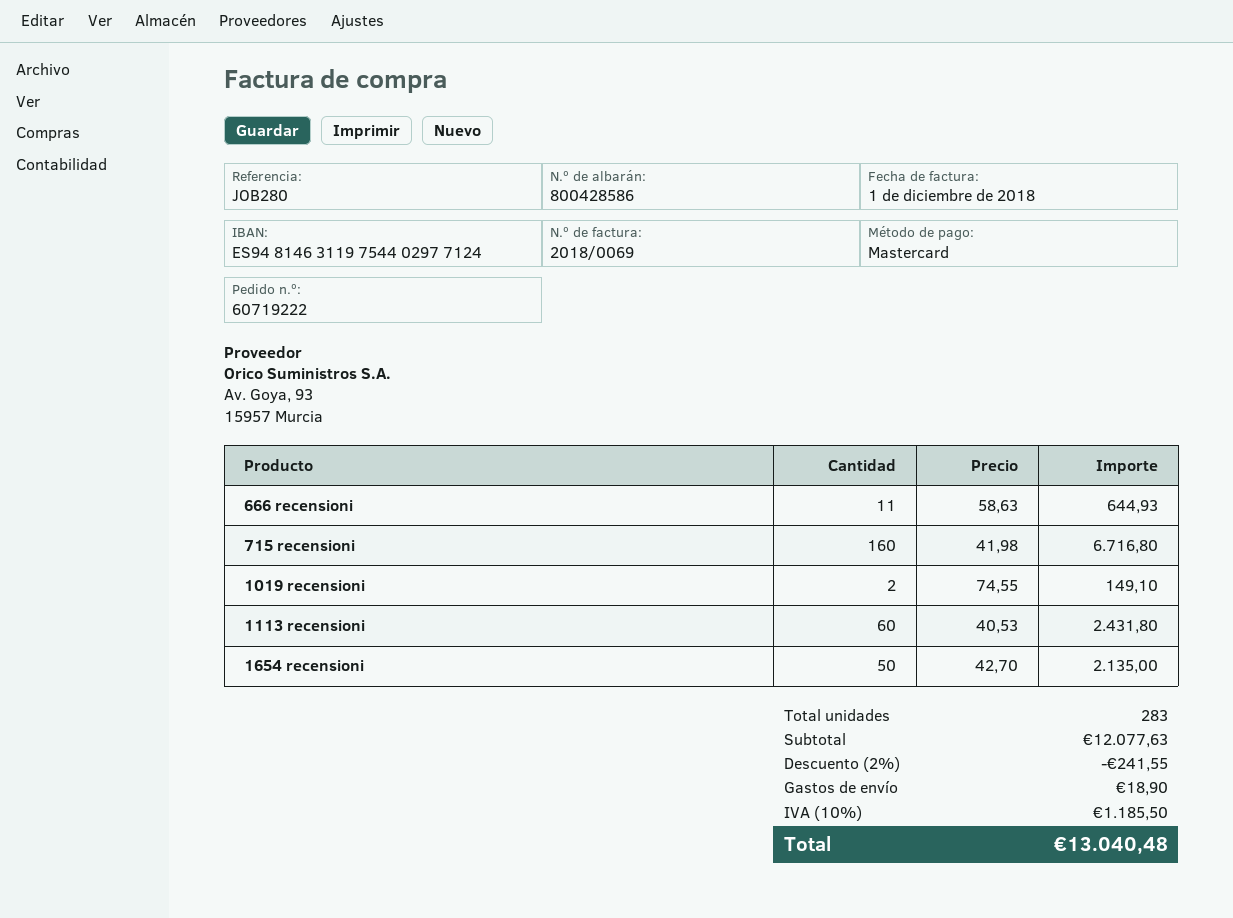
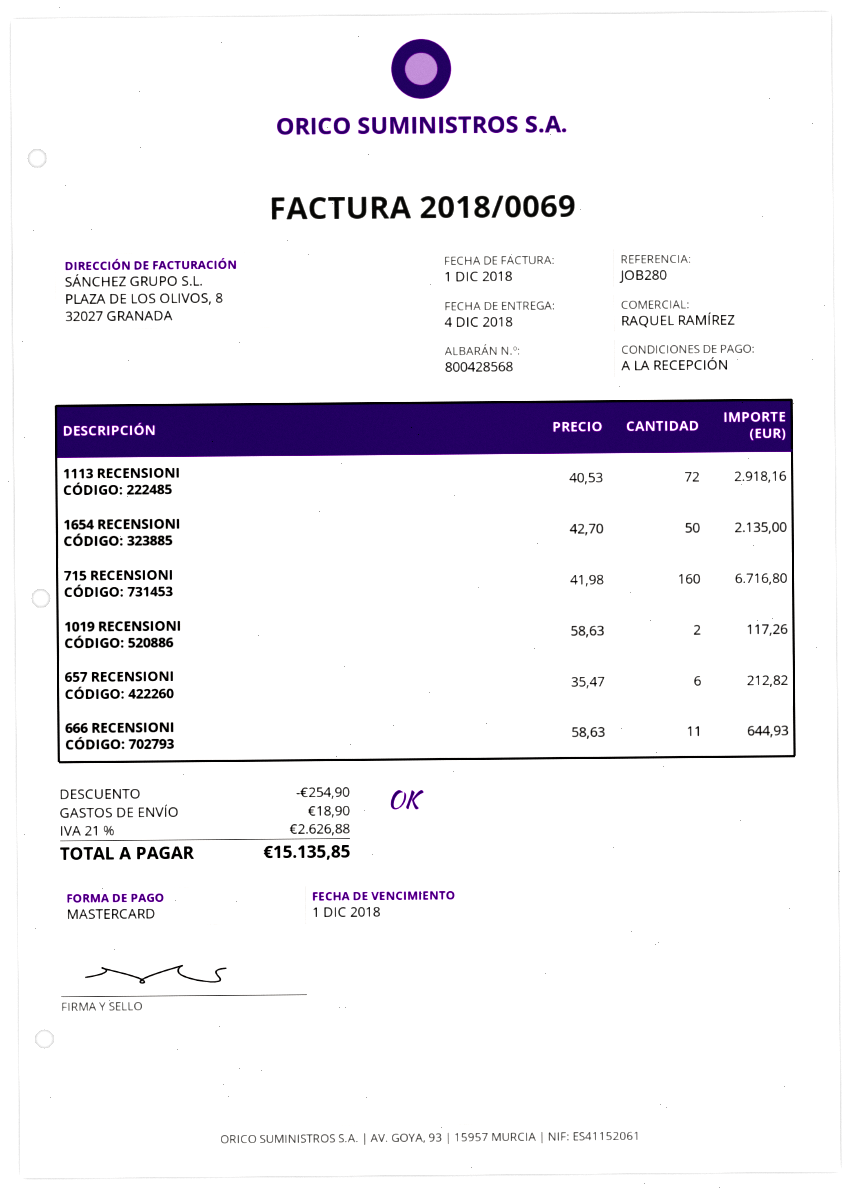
delivery note number: 800428586 -> 800428568
1019 recensioni: 2 x 74.55 = 149.10 -> 2 x 58.63 = 117.26
1113 recensioni: 60 x 40.53 = 2431.80 -> 72 x 40.53 = 2918.16
657 RECENSIONI: none -> 6 x 35.47 = 212.82
discount: 241.55 -> 254.90
tax: 10% = 1185.50 -> 21% = 2626.88
total: 13040.48 -> 15135.85

